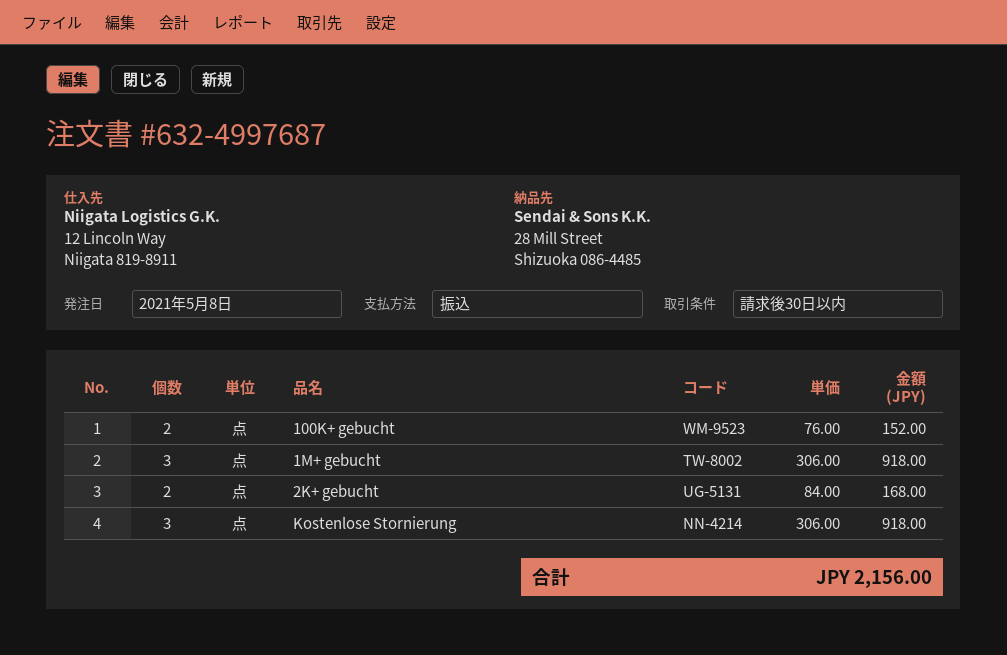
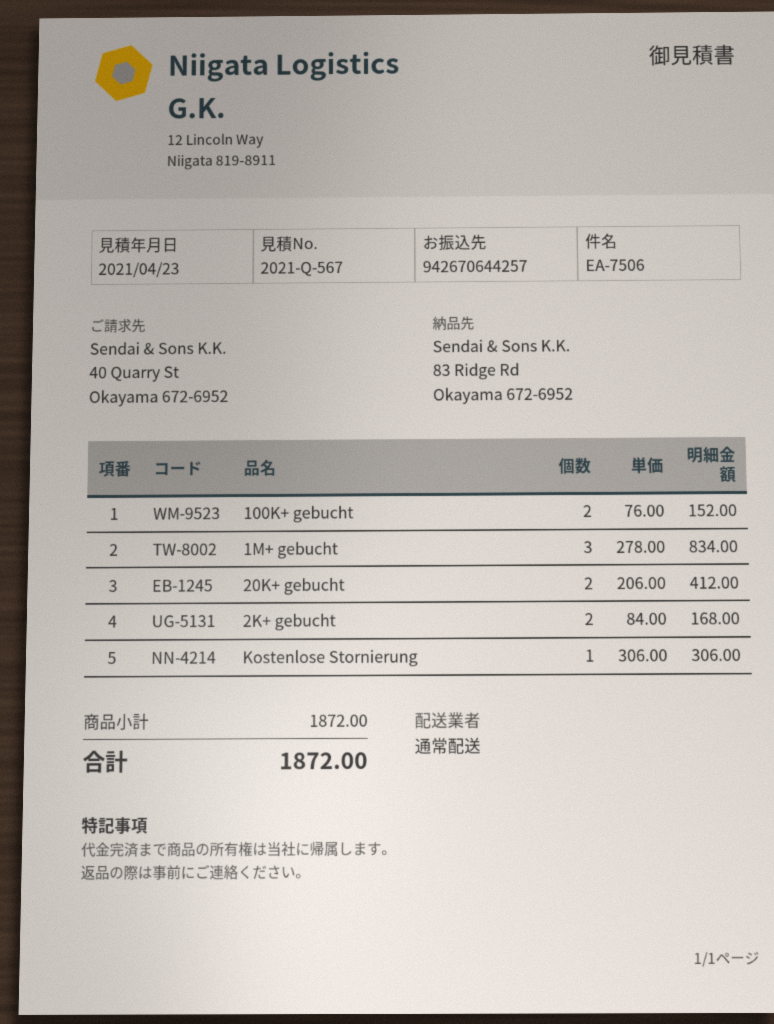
ship to: 28 Mill Street, Shizuoka 086-4485 -> 83 Ridge Rd, Okayama 672-6952
1M+ gebucht: 3 x 306.00 = 918.00 -> 3 x 278.00 = 834.00
Kostenlose Stornierung: 3 x 306.00 = 918.00 -> 1 x 306.00 = 306.00
20K+ gebucht: none -> 2 x 206.00 = 412.00
total: 2156.00 -> 1872.00

